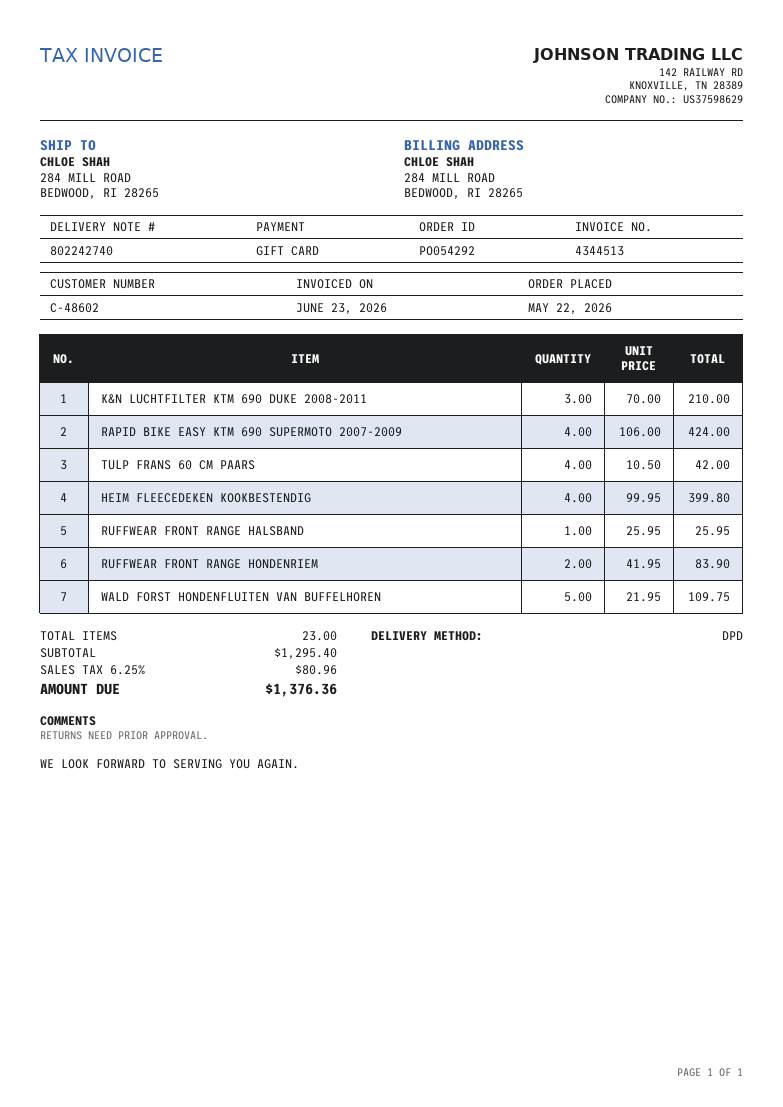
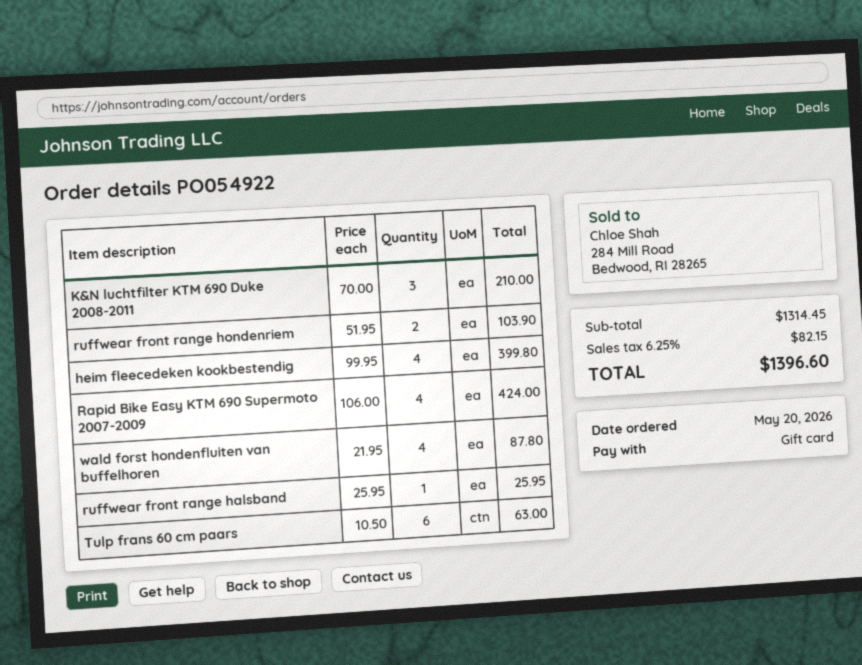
order number: PO054292 -> PO054922
order date: 2026-05-22 -> 2026-05-20
TULP FRANS 60 CM PAARS: 4 x 10.50 = 42.00 -> 6 x 10.50 = 63.00
RUFFWEAR FRONT RANGE HONDENRIEM: 2 x 41.95 = 83.90 -> 2 x 51.95 = 103.90
WALD FORST HONDENFLUITEN VAN BUFFELHOREN: 5 x 21.95 = 109.75 -> 4 x 21.95 = 87.80
subtotal: 1295.40 -> 1314.45
tax: 6.25% = 80.96 -> 6.25% = 82.15
total: 1376.36 -> 1396.60

